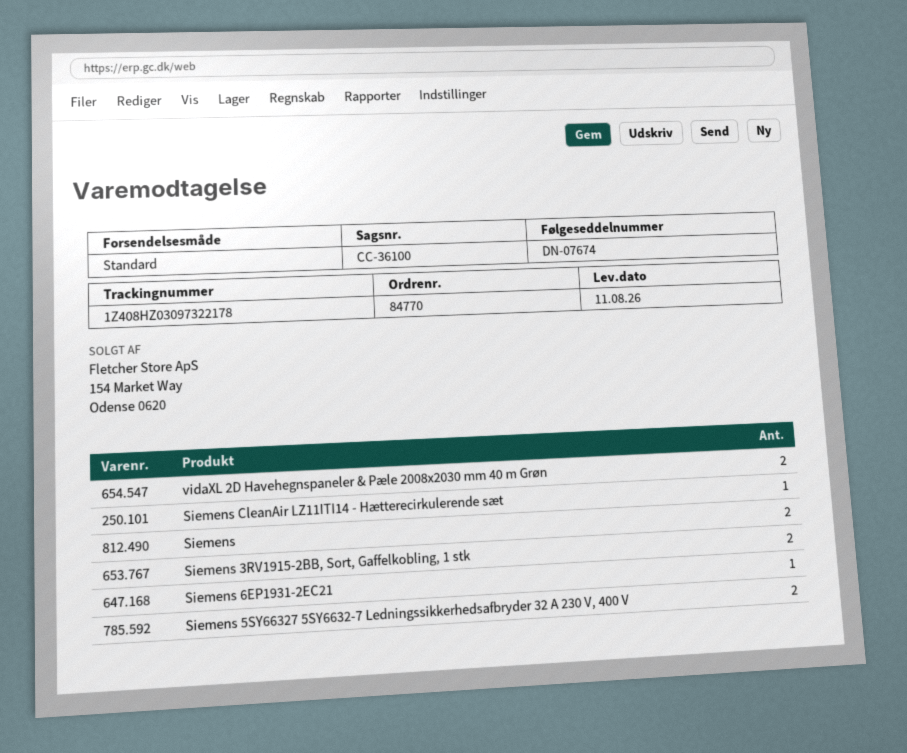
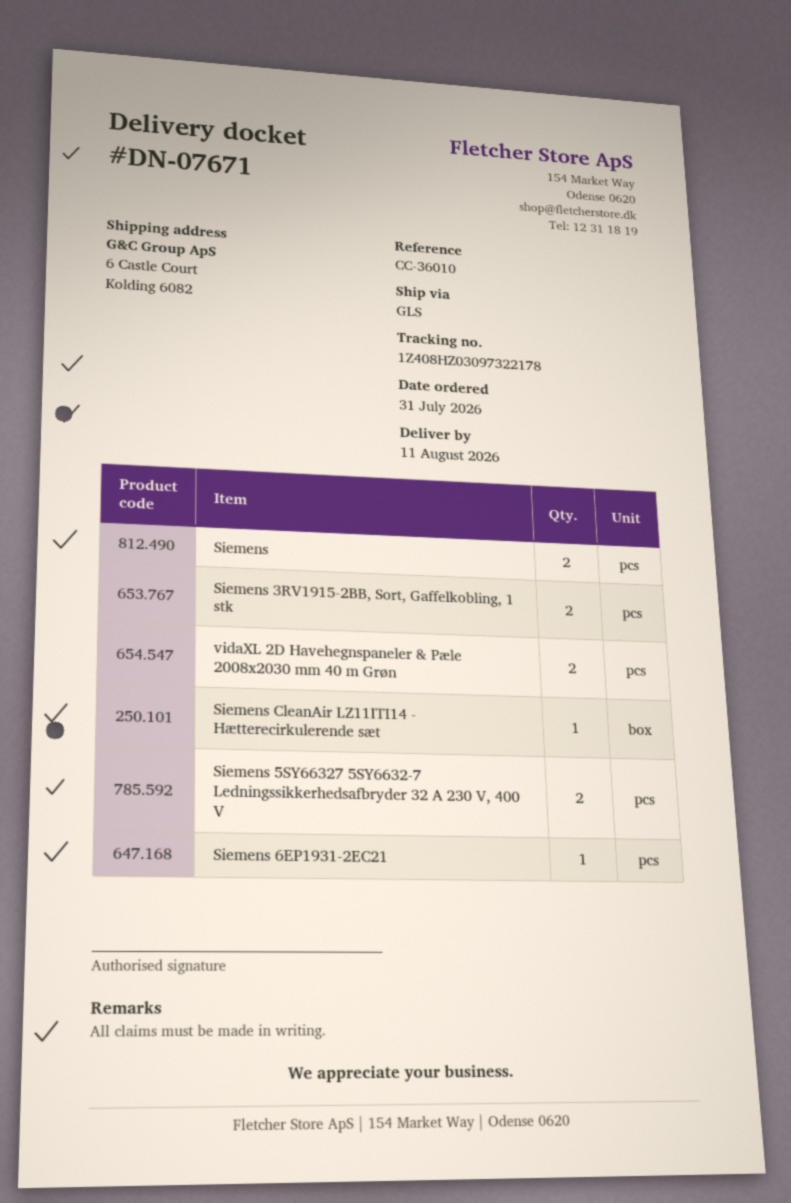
delivery note number: DN-07674 -> DN-07671
reference: CC-36100 -> CC-36010
shipping method: standard -> GLS

